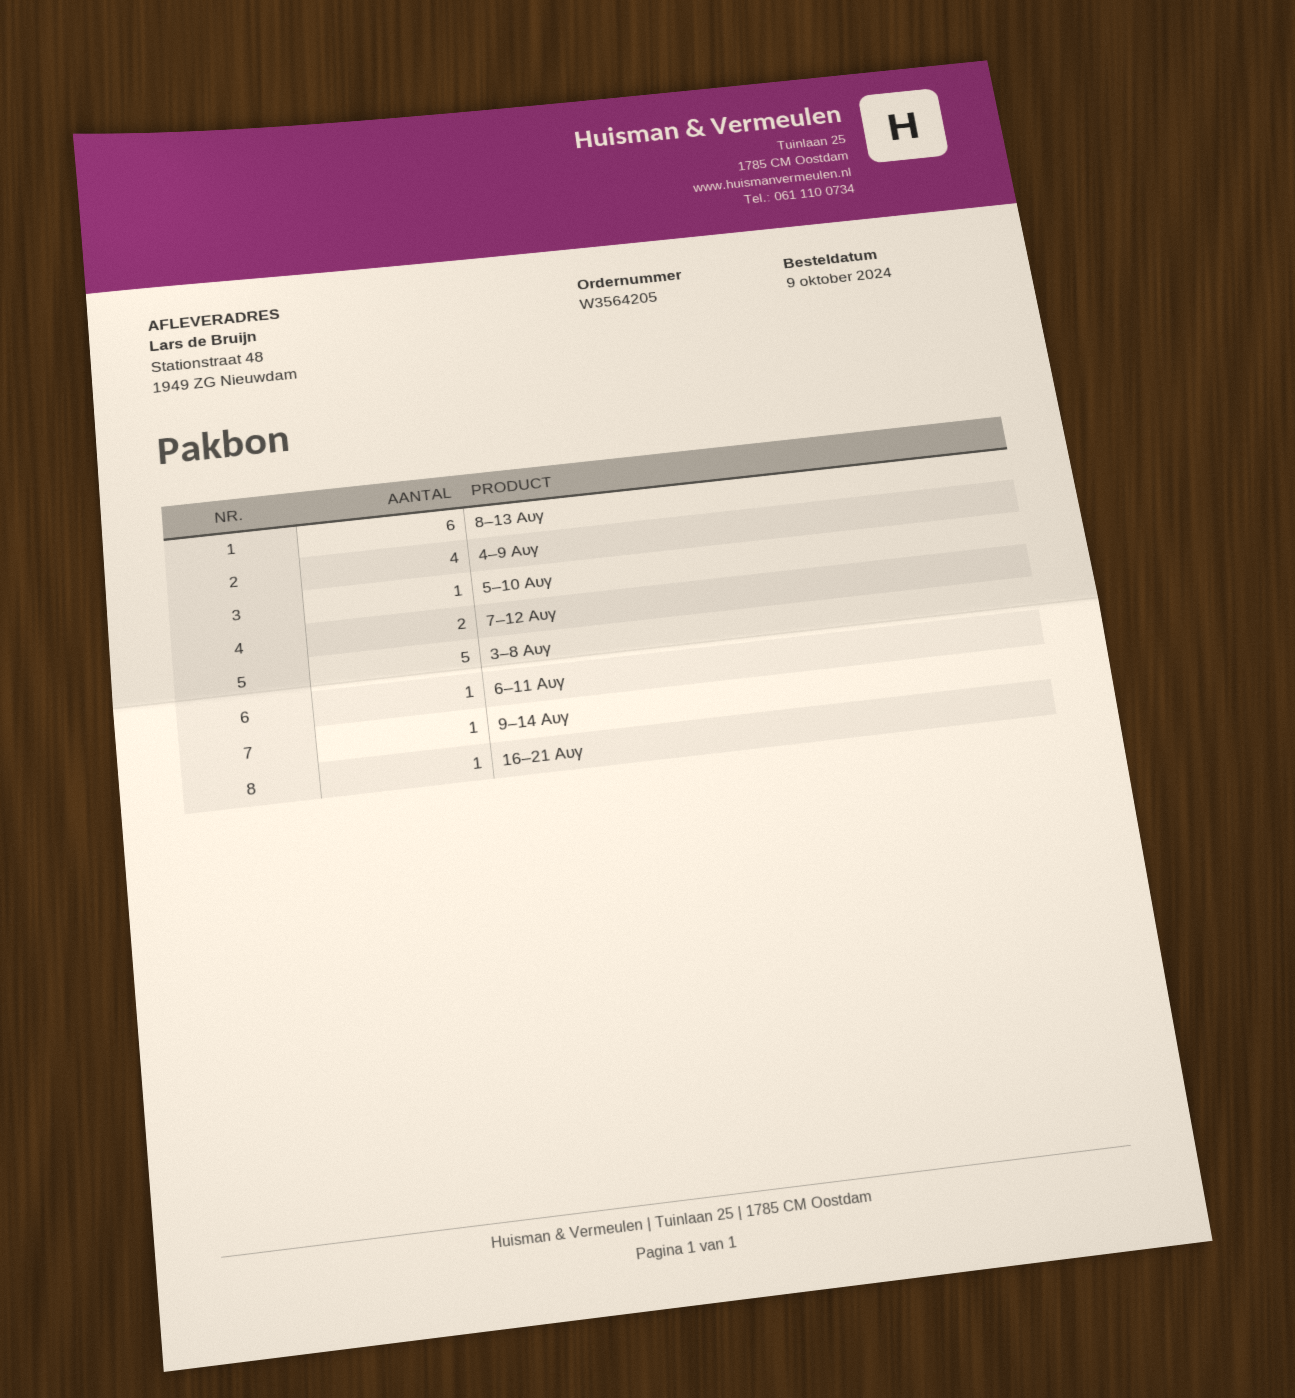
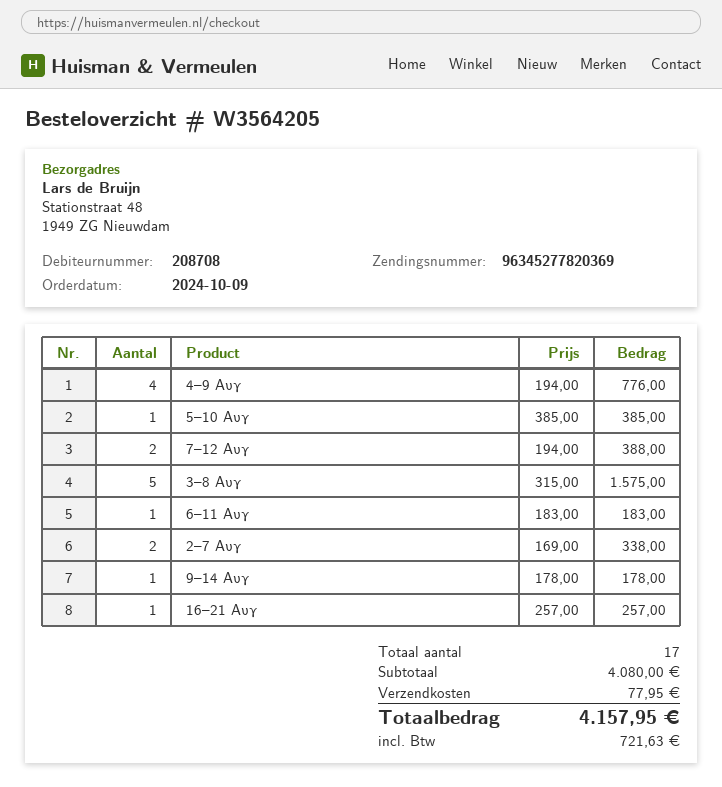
8–13 Αυγ: 6 -> none
2–7 Αυγ: none -> 2

